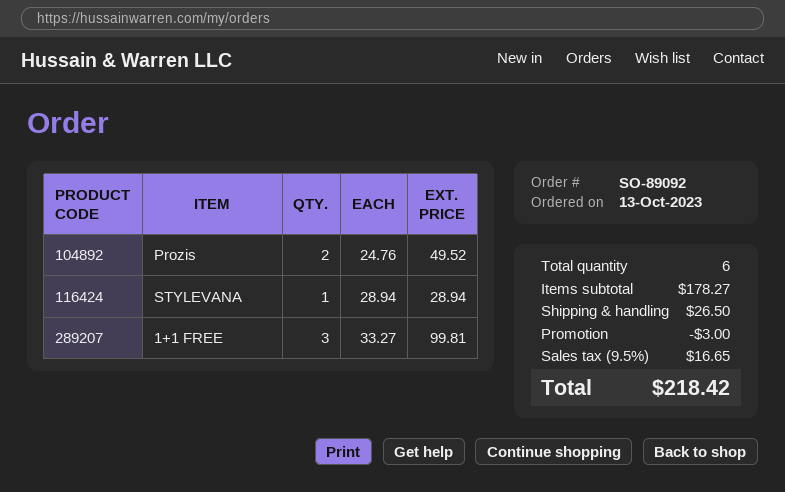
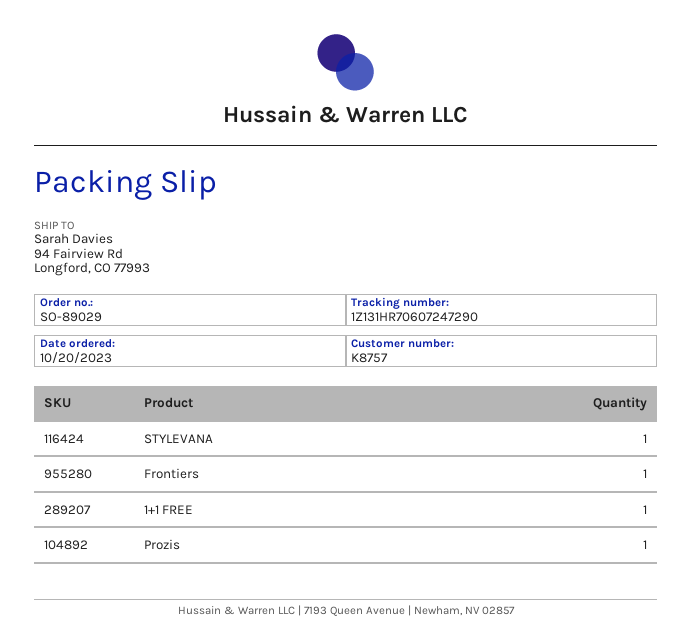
order number: SO-89092 -> SO-89029
order date: 2023-10-13 -> 2023-10-20
Prozis: 2 -> 1
1+1 FREE: 3 -> 1
Frontiers: none -> 1

